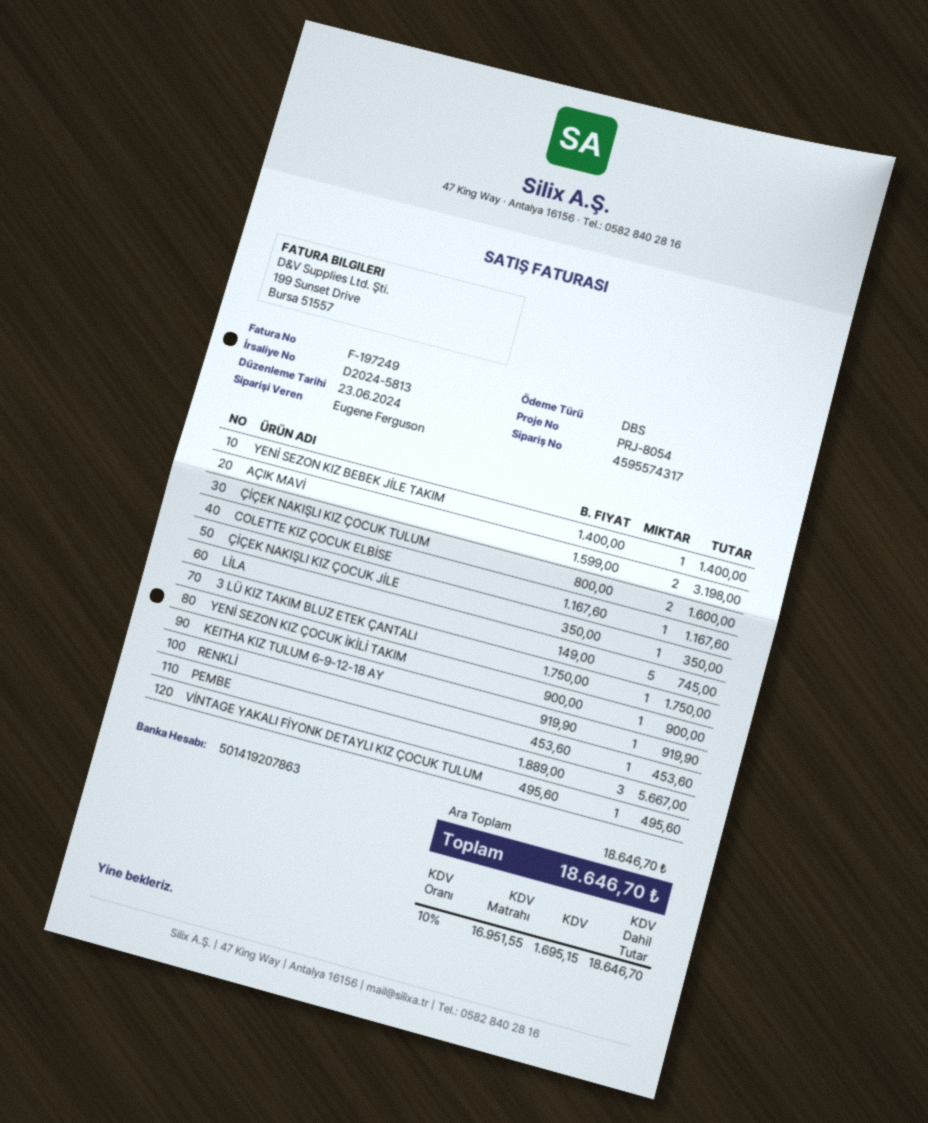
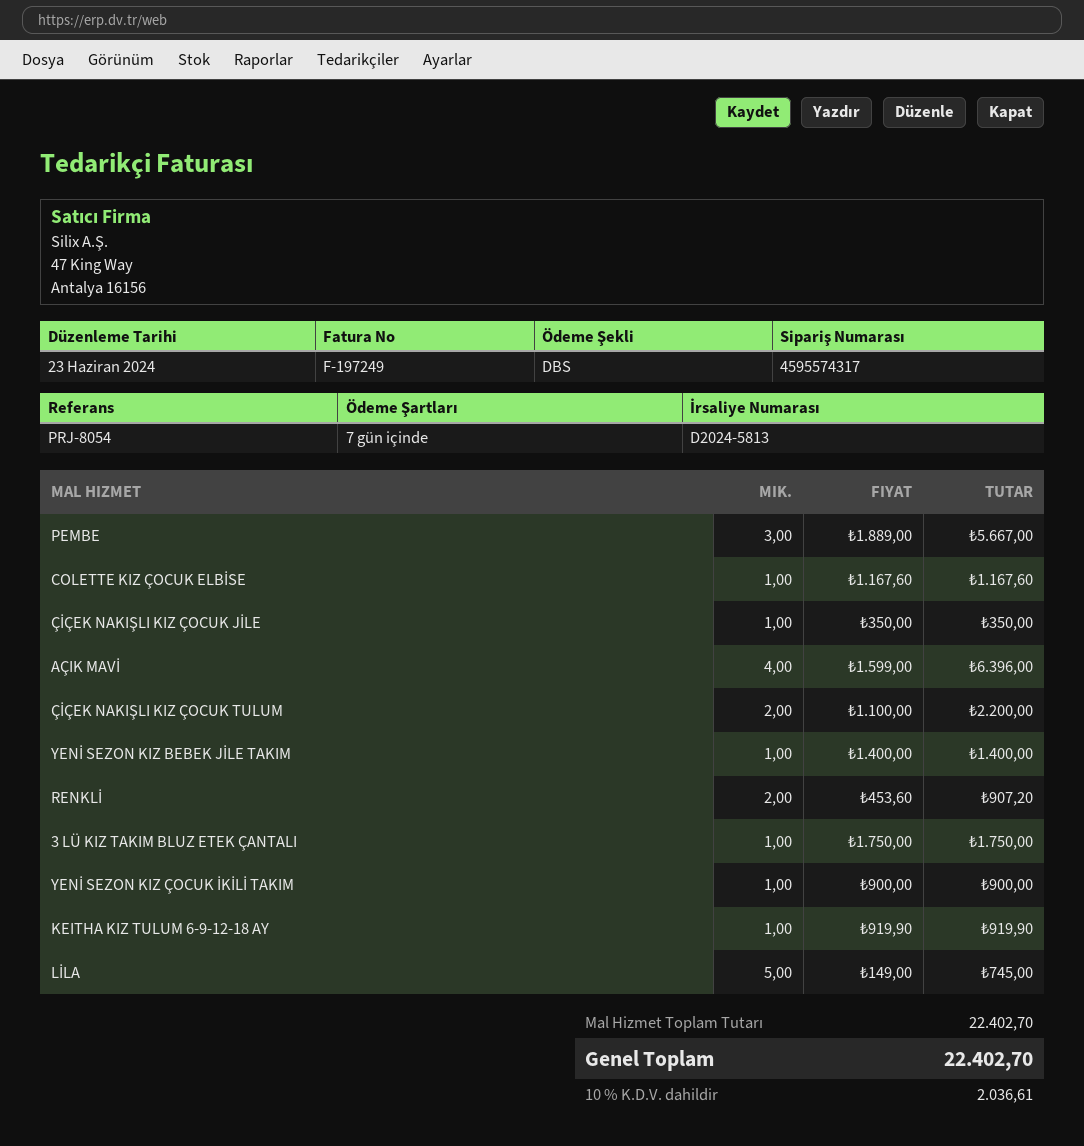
AÇIK MAVİ: 2 x 1599.00 = 3198.00 -> 4 x 1599.00 = 6396.00
ÇİÇEK NAKIŞLI KIZ ÇOCUK TULUM: 2 x 800.00 = 1600.00 -> 2 x 1100.00 = 2200.00
RENKLİ: 1 x 453.60 = 453.60 -> 2 x 453.60 = 907.20
VİNTAGE YAKALI FİYONK DETAYLI KIZ ÇOCUK TULUM: 1 x 495.60 = 495.60 -> none
subtotal: 18646.70 -> 22402.70
tax: 10% = 1695.15 -> 10% = 2036.61
total: 18646.70 -> 22402.70

